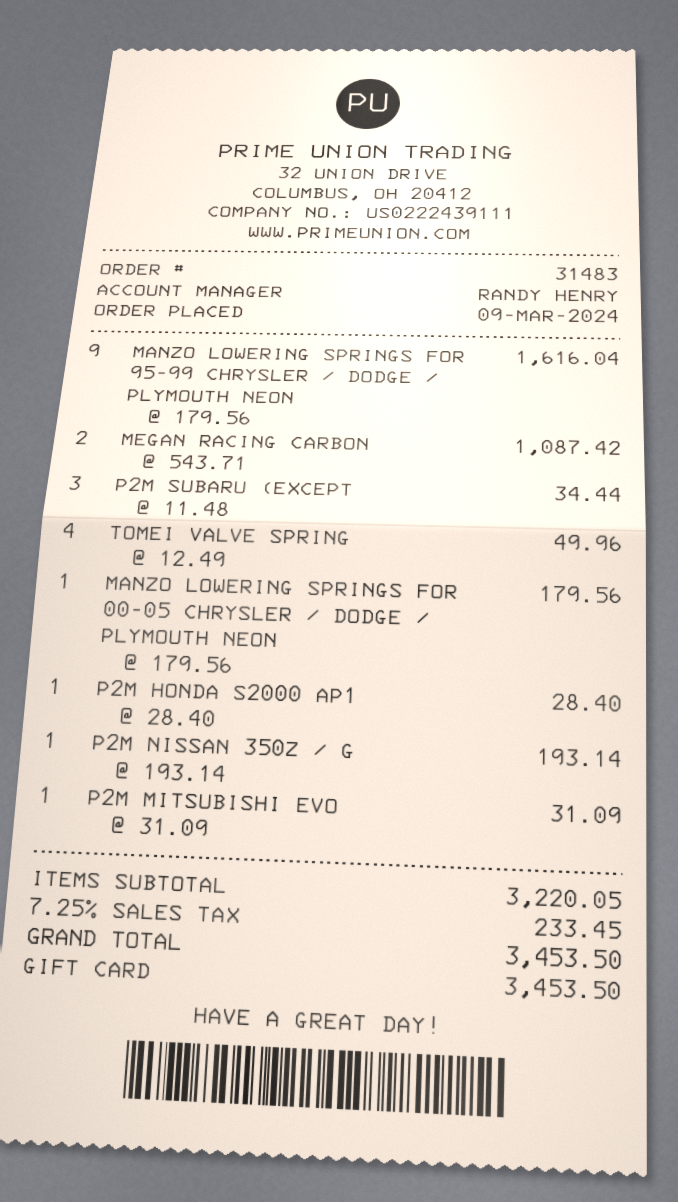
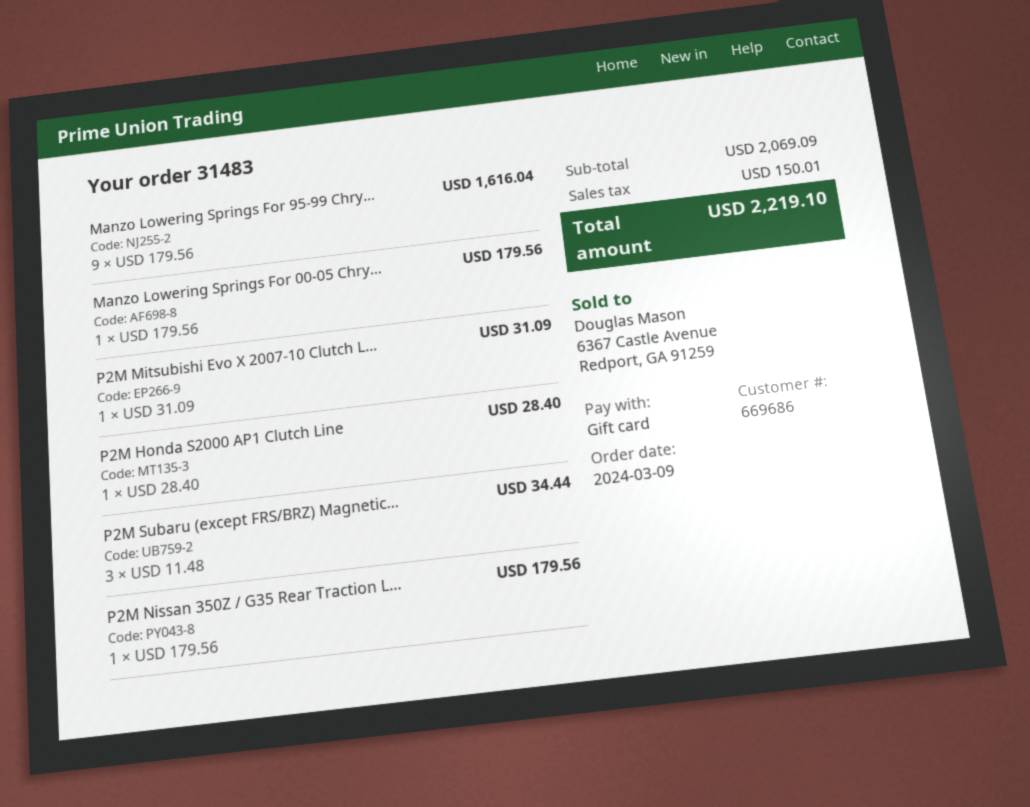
MEGAN RACING CARBON: 2 x 543.71 = 1087.42 -> none
TOMEI VALVE SPRING: 4 x 12.49 = 49.96 -> none
P2M NISSAN 350Z / G: 1 x 193.14 = 193.14 -> 1 x 179.56 = 179.56
subtotal: 3220.05 -> 2069.09
tax: 233.45 -> 150.01
total: 3453.50 -> 2219.10

